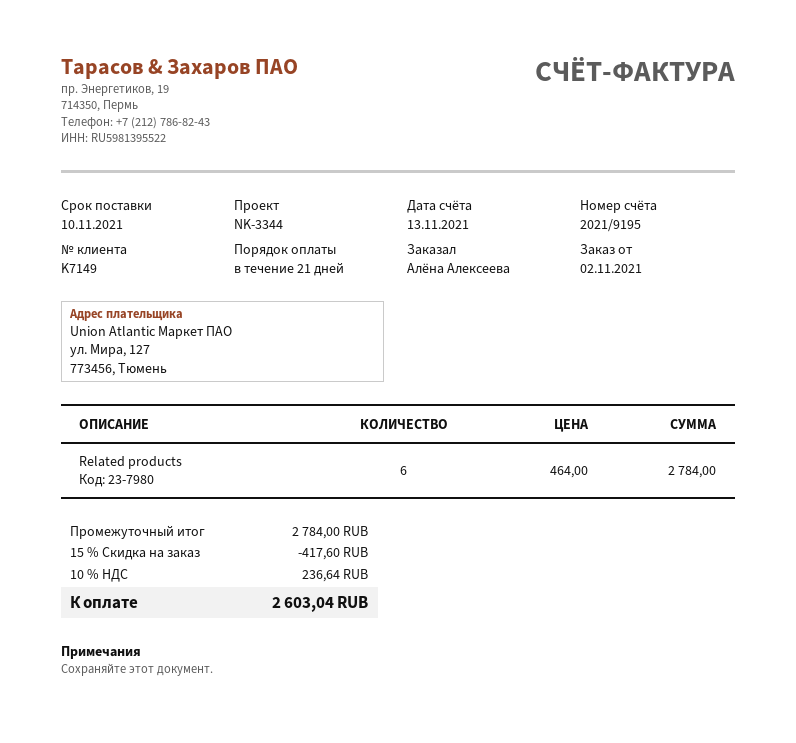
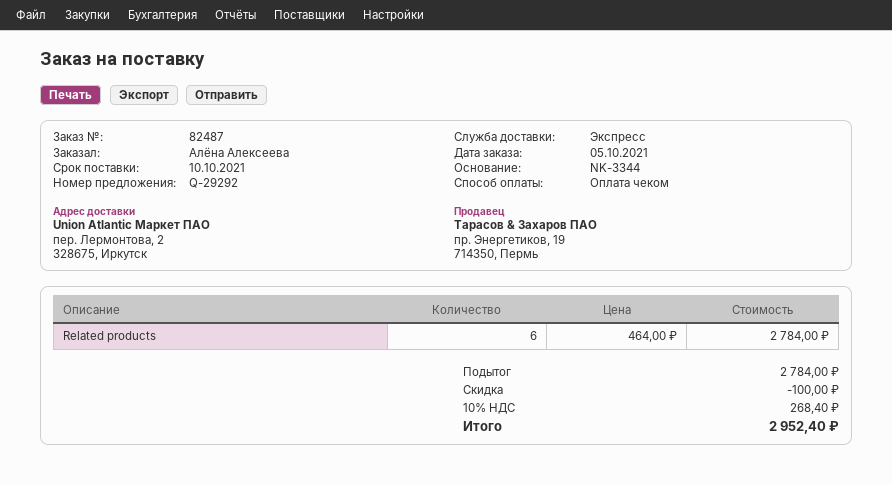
order date: 2021-11-02 -> 2021-10-05
delivery date: 2021-11-10 -> 2021-10-10
discount: 417.60 -> 100.00
tax: 10% = 236.64 -> 10% = 268.40
total: 2603.04 -> 2952.40

